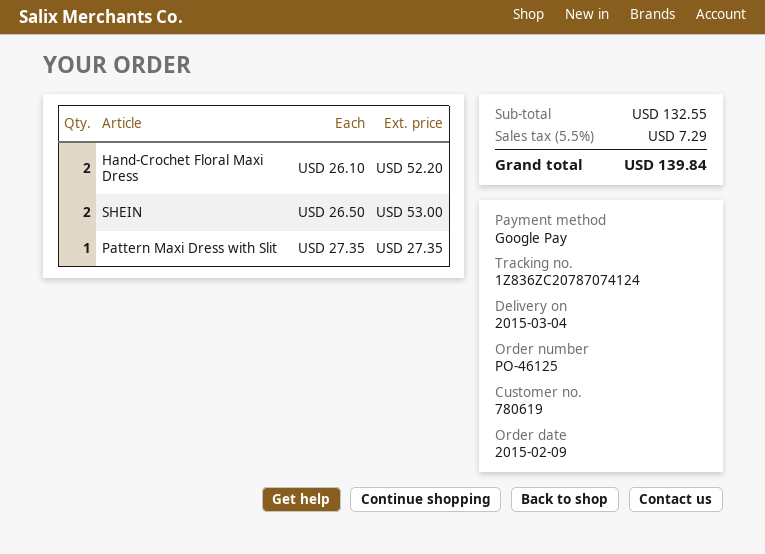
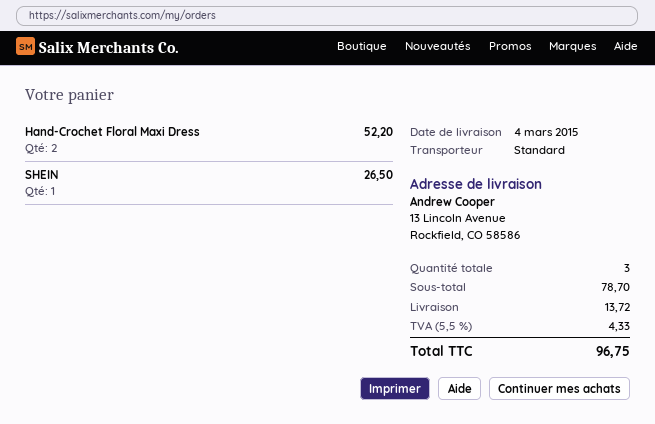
SHEIN: 2 for 53.00 -> 1 for 26.50
Pattern Maxi Dress with Slit: 1 for 27.35 -> none
subtotal: 132.55 -> 78.70
shipping: none -> 13.72
tax: 5.5% = 7.29 -> 5.5% = 4.33
total: 139.84 -> 96.75

